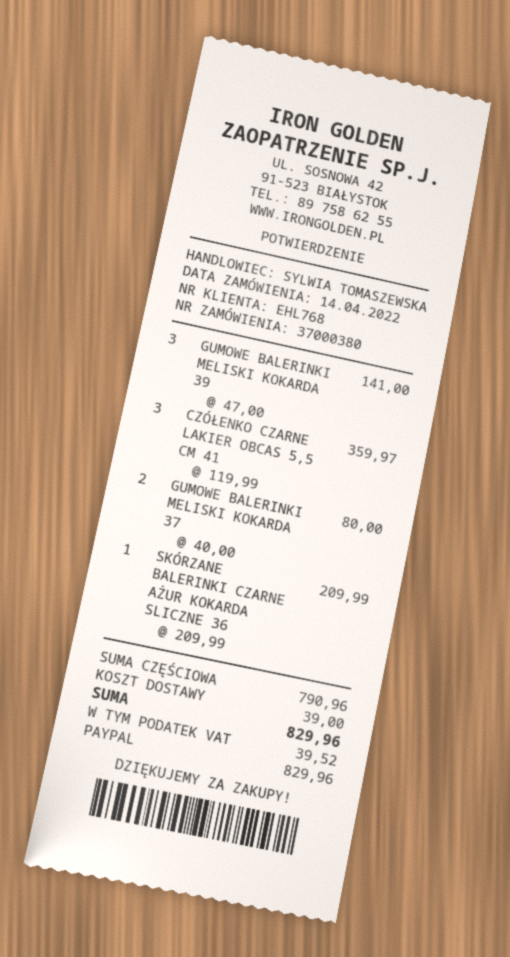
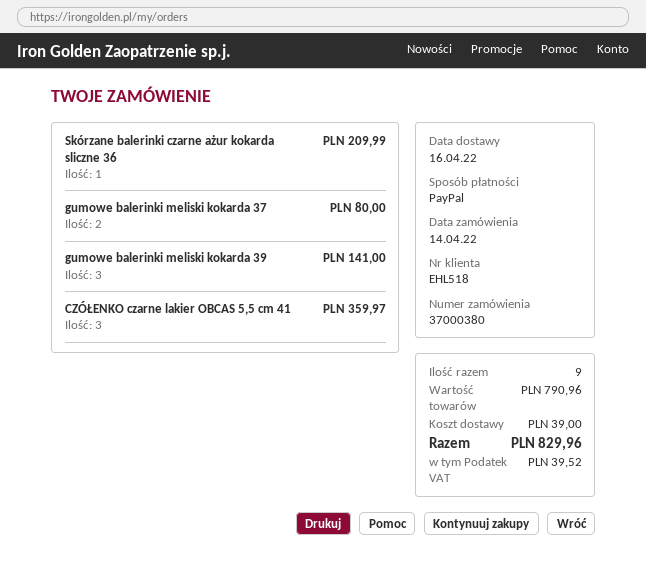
customer number: EHL768 -> EHL518

